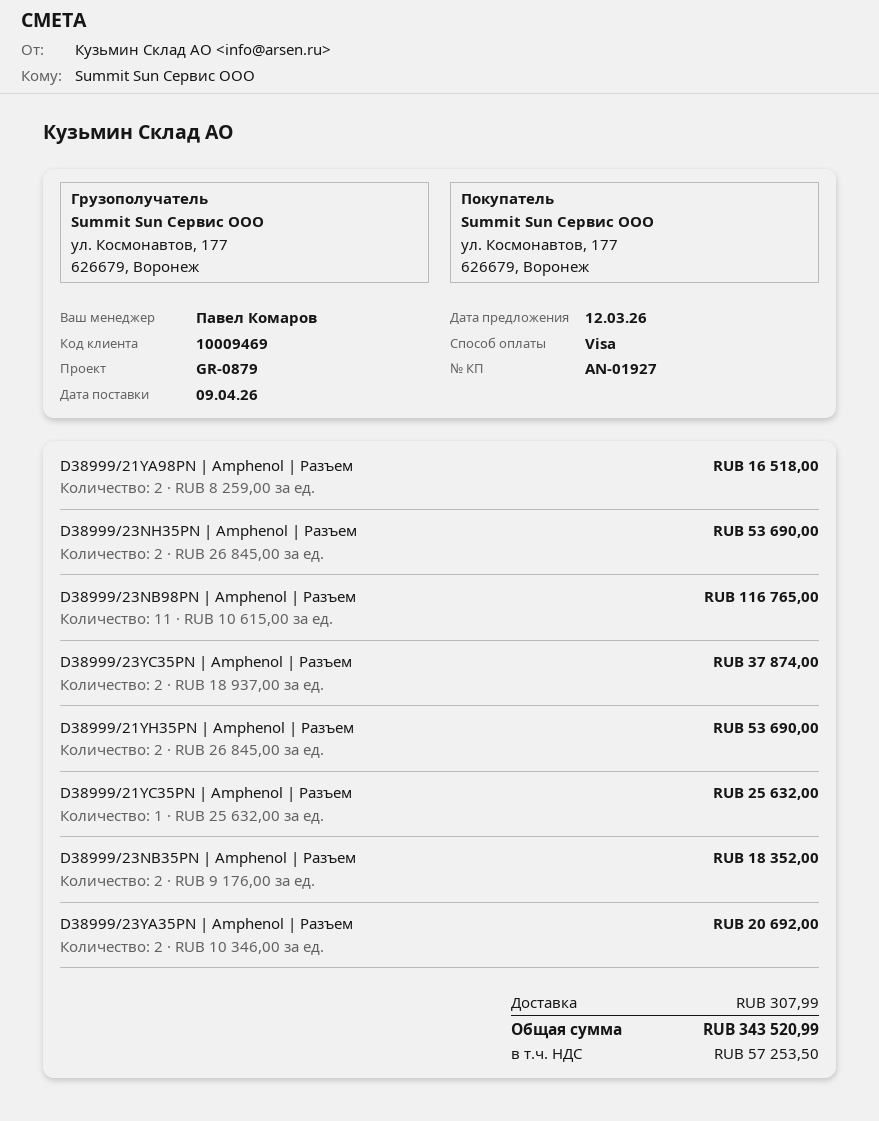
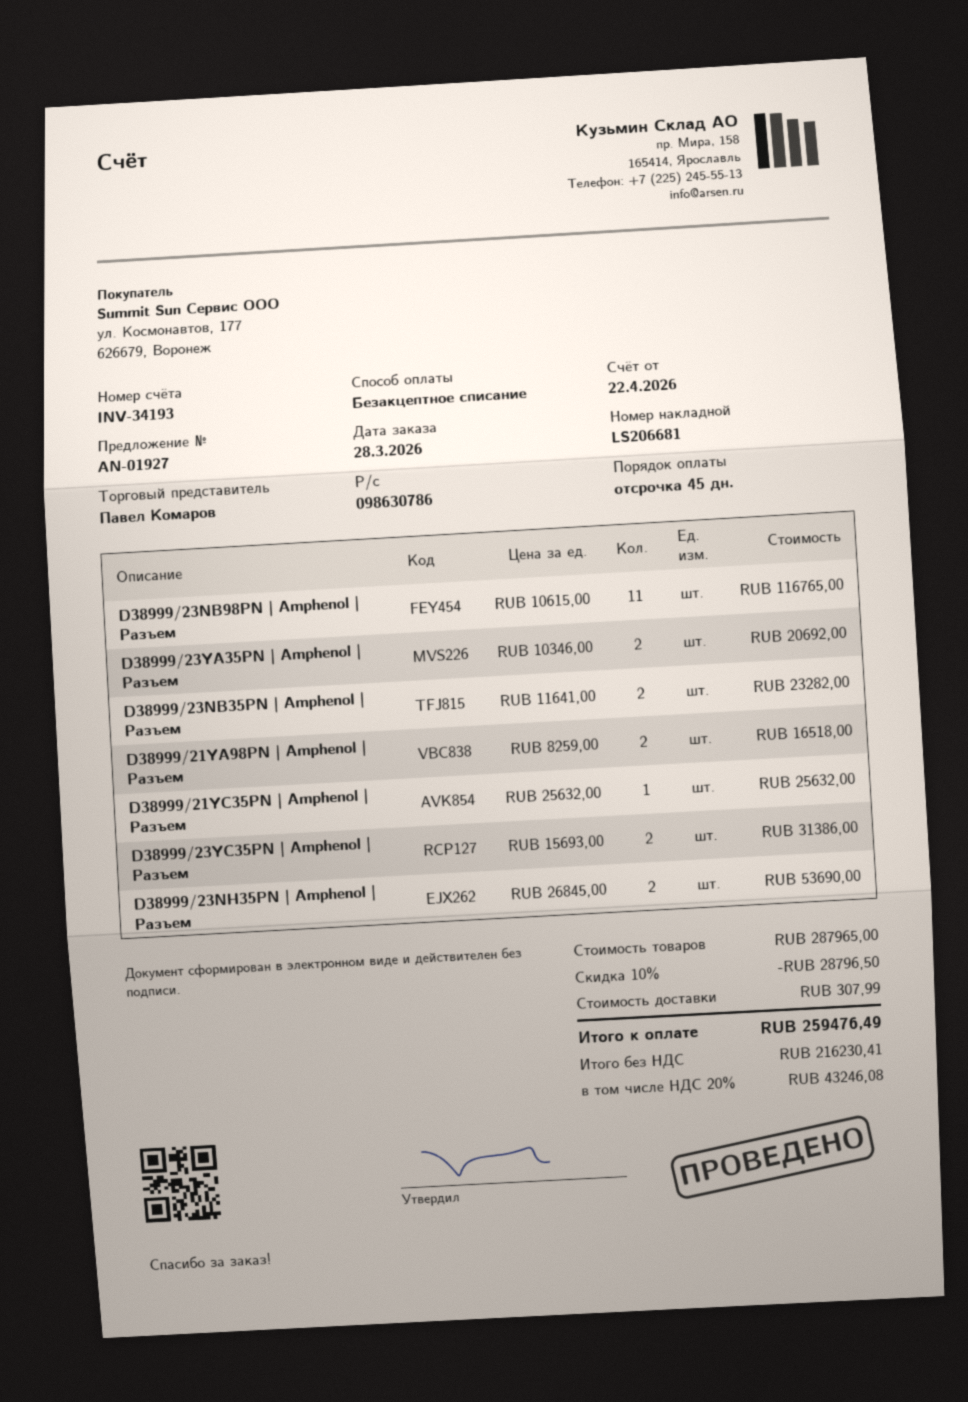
payment method: Visa -> direct debit
D38999/23YC35PN | Amphenol | Разъем: 2 x 18937.00 = 37874.00 -> 2 x 15693.00 = 31386.00
D38999/21YH35PN | Amphenol | Разъем: 2 x 26845.00 = 53690.00 -> none
D38999/23NB35PN | Amphenol | Разъем: 2 x 9176.00 = 18352.00 -> 2 x 11641.00 = 23282.00
discount: none -> 10% = 28796.50
tax: 57253.50 -> 43246.08
total: 343520.99 -> 259476.49

